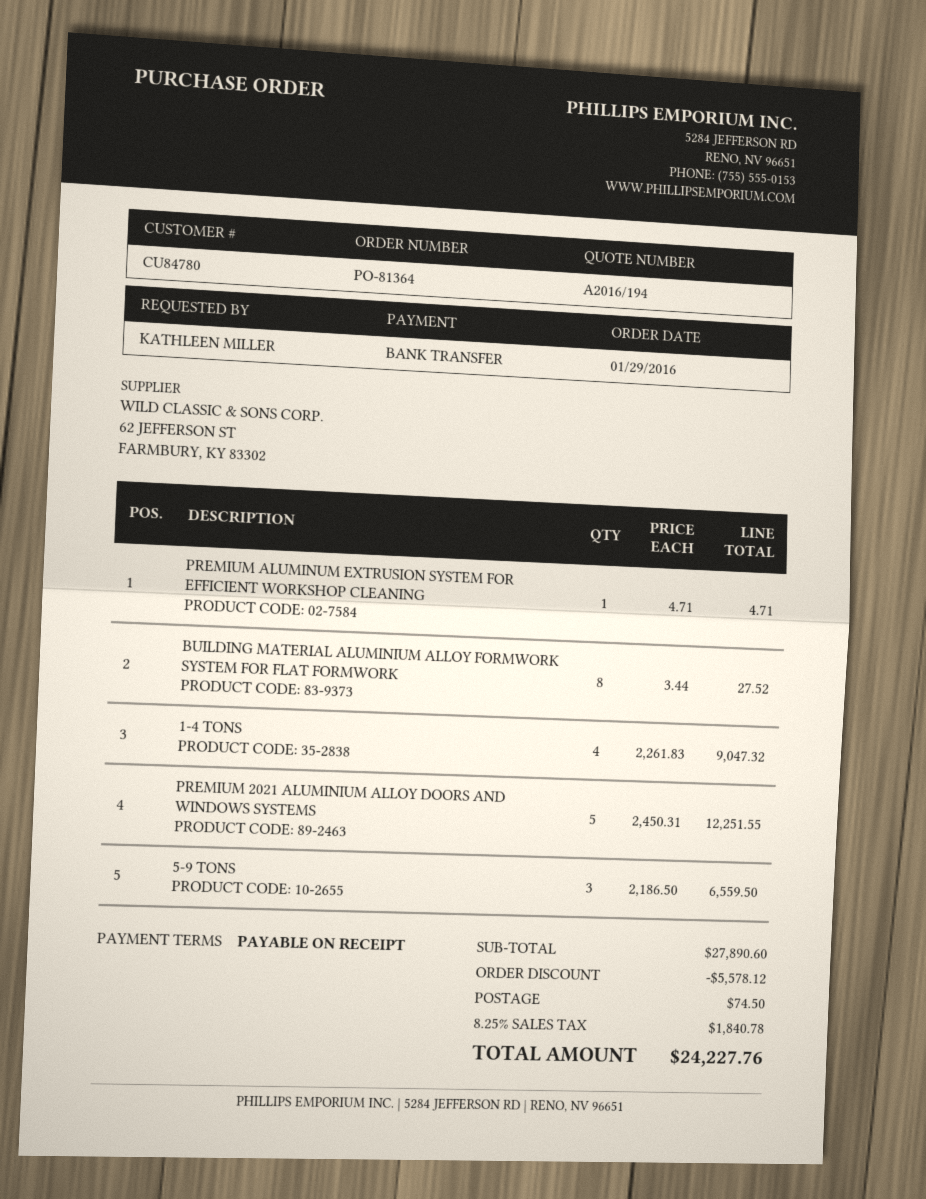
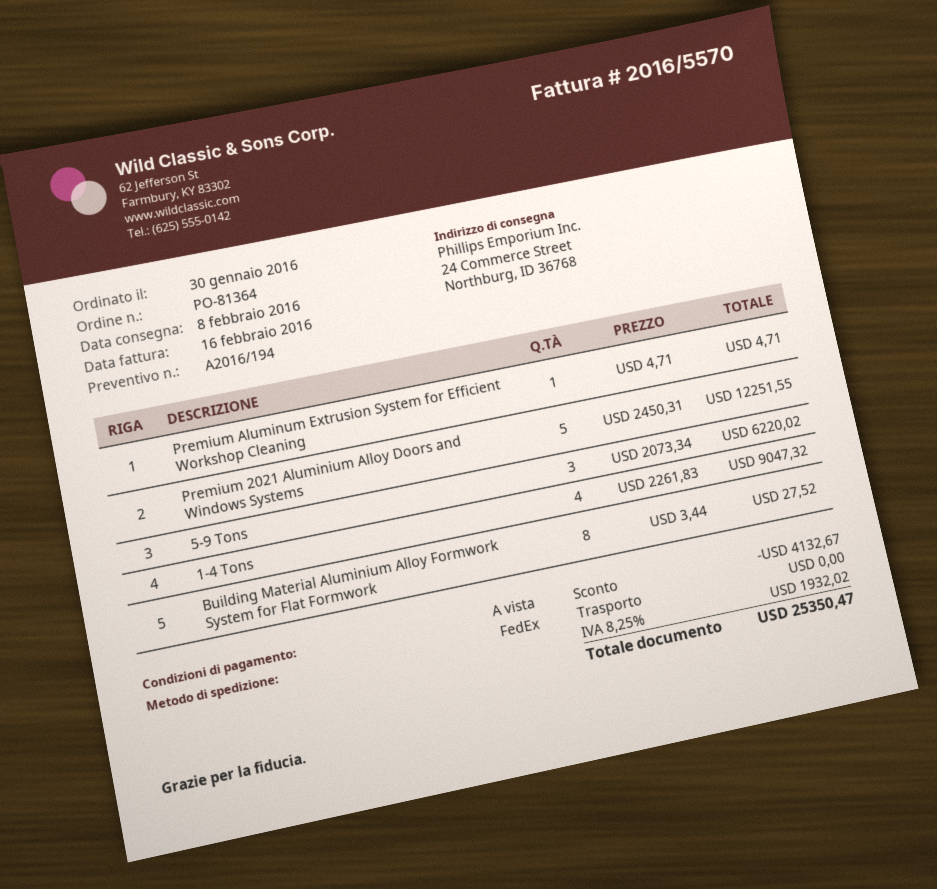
order date: 2016-01-29 -> 2016-01-30
5-9 TONS: 3 x 2186.50 = 6559.50 -> 3 x 2073.34 = 6220.02
discount: 5578.12 -> 4132.67
shipping: 74.50 -> 0.00
tax: 8.25% = 1840.78 -> 8.25% = 1932.02
total: 24227.76 -> 25350.47

